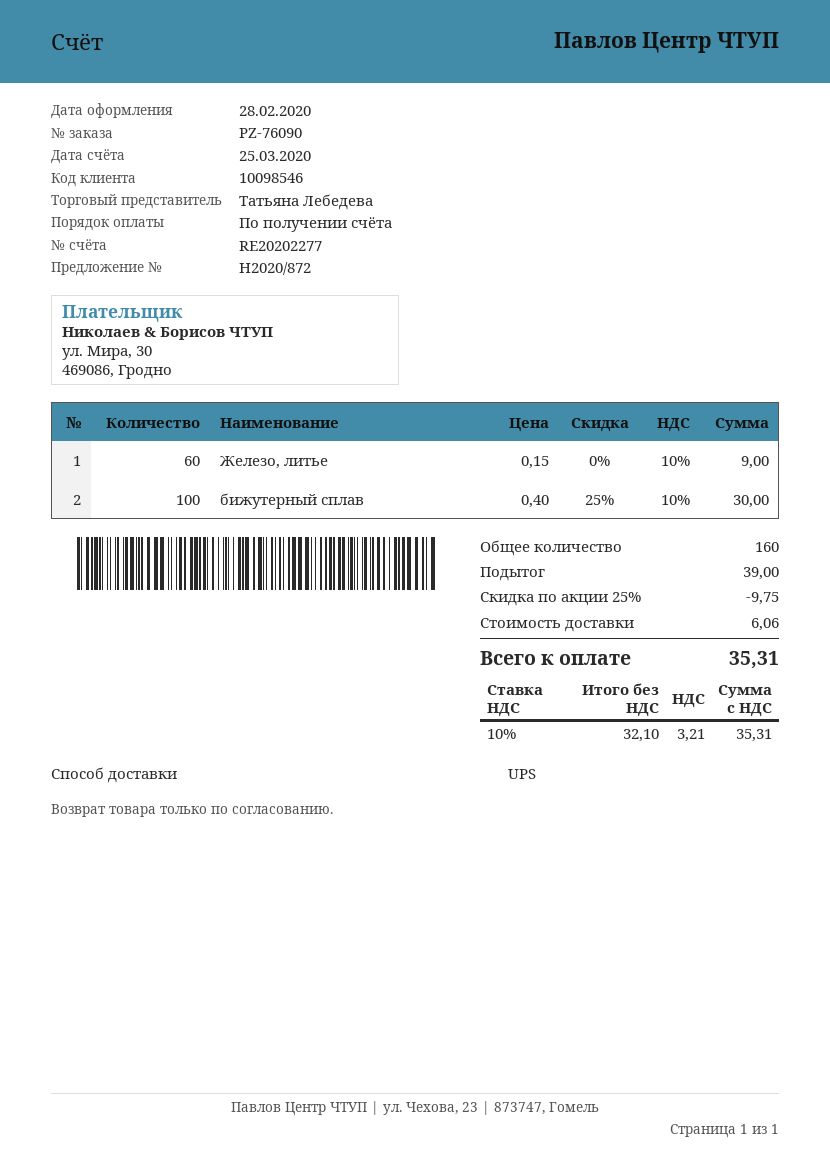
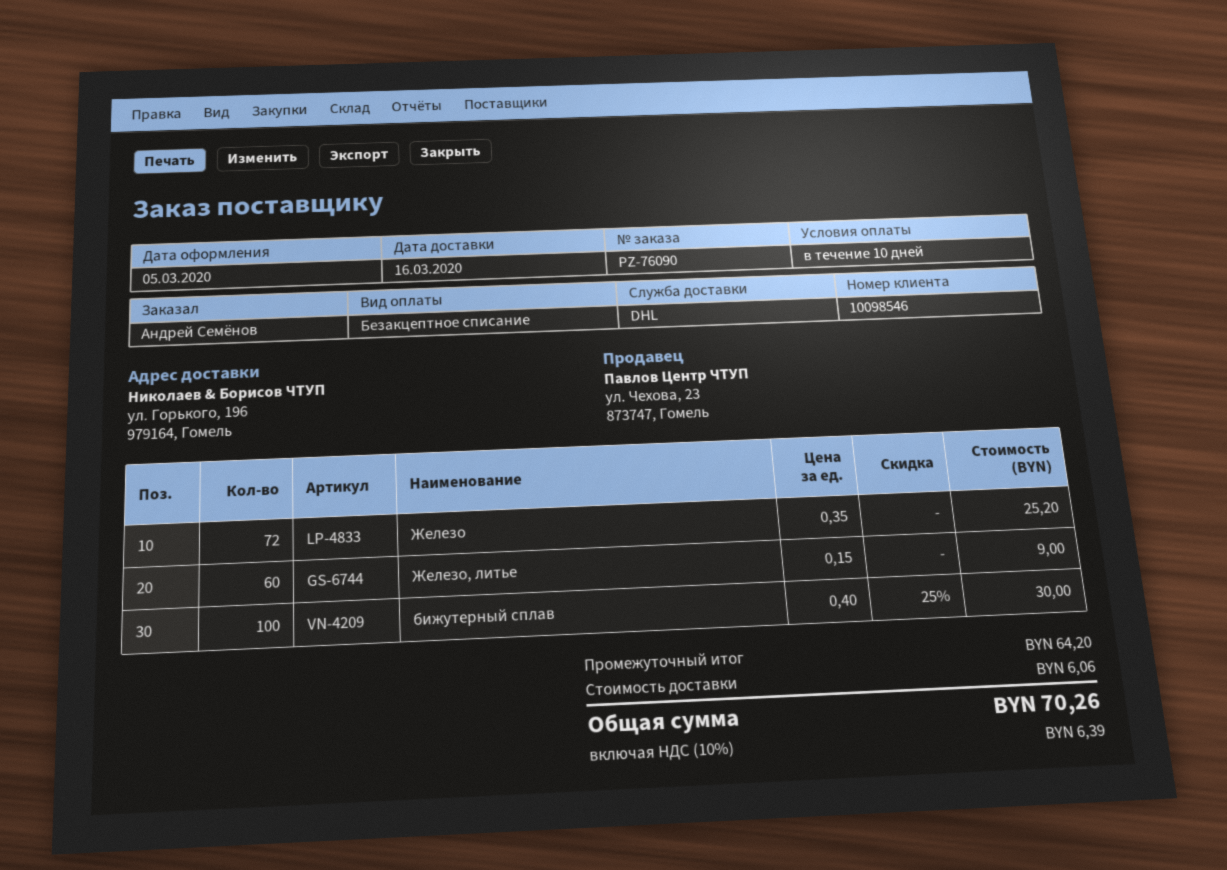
order date: 2020-02-28 -> 2020-03-05
payment terms: on receipt -> 10 days
shipping method: UPS -> DHL
Железо: none -> 72 x 0.35 = 25.20
subtotal: 39.00 -> 64.20
discount: 25% = 9.75 -> none
tax: 10% = 3.21 -> 10% = 6.39
total: 35.31 -> 70.26

